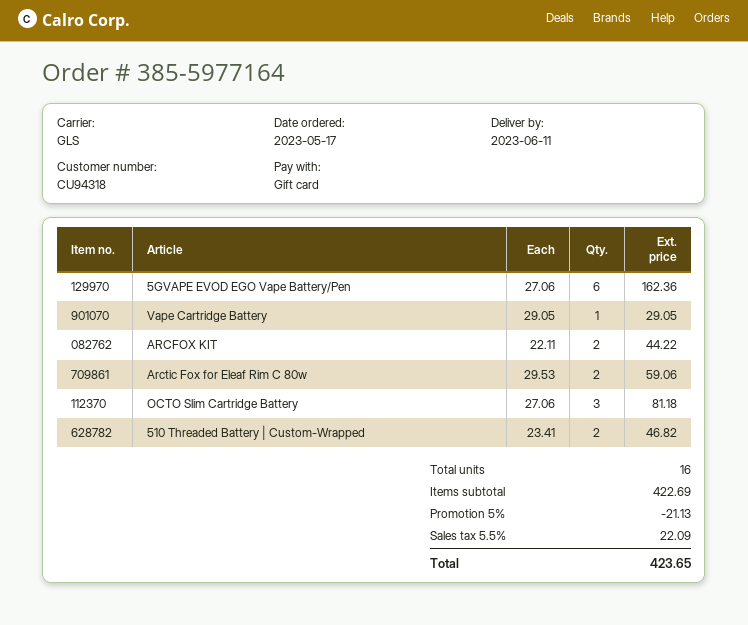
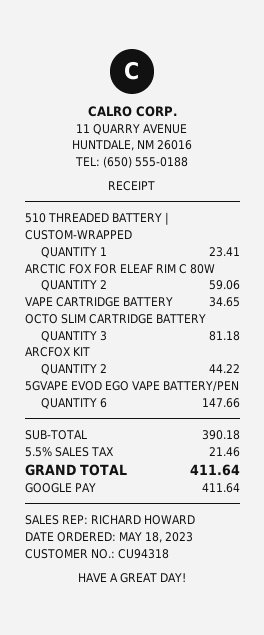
order date: 2023-05-17 -> 2023-05-18
payment method: gift card -> Google Pay
5GVAPE EVOD EGO Vape Battery/Pen: 6 for 162.36 -> 6 for 147.66
Vape Cartridge Battery: 1 for 29.05 -> 1 for 34.65
510 Threaded Battery | Custom-Wrapped: 2 for 46.82 -> 1 for 23.41
subtotal: 422.69 -> 390.18
discount: 5% = 21.13 -> none
tax: 5.5% = 22.09 -> 5.5% = 21.46
total: 423.65 -> 411.64

